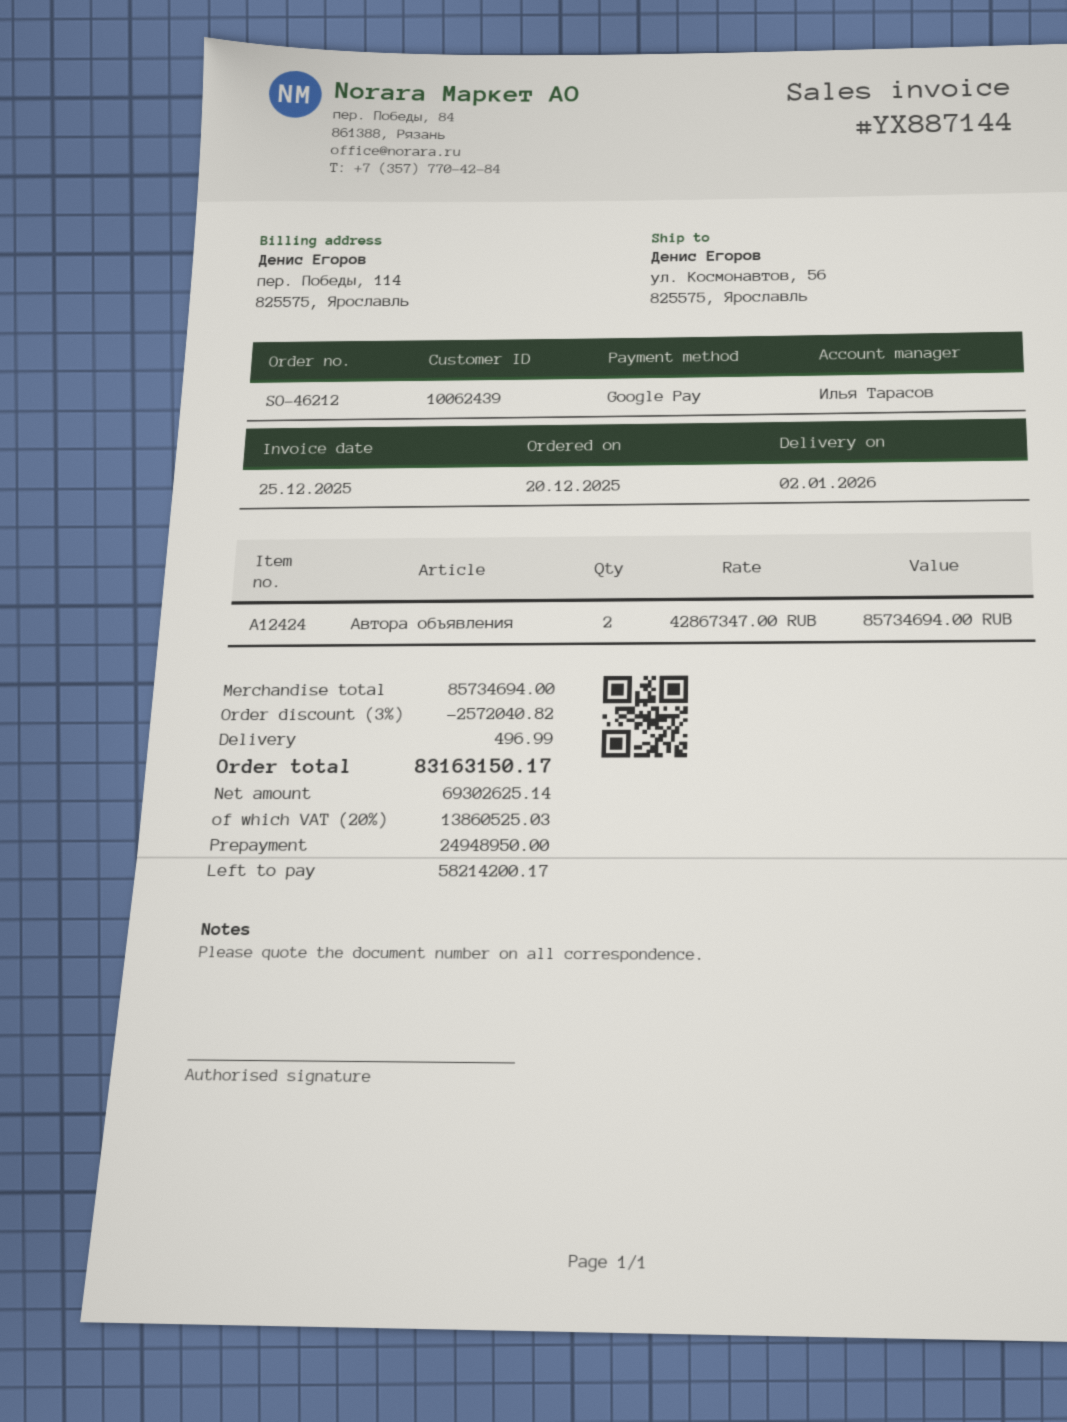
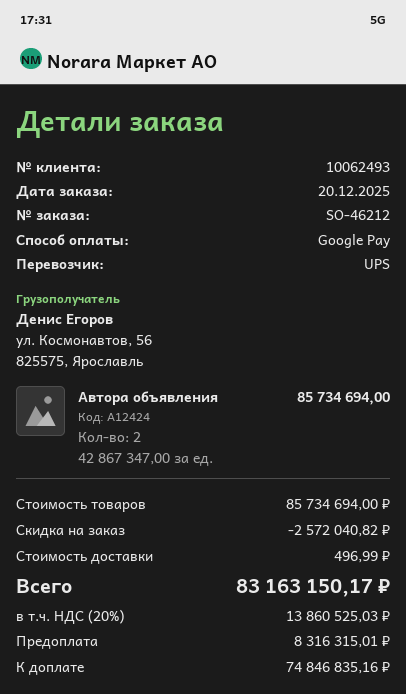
customer number: 10062439 -> 10062493
deposit: 24948950.00 -> 8316315.01
balance: 58214200.17 -> 74846835.16

